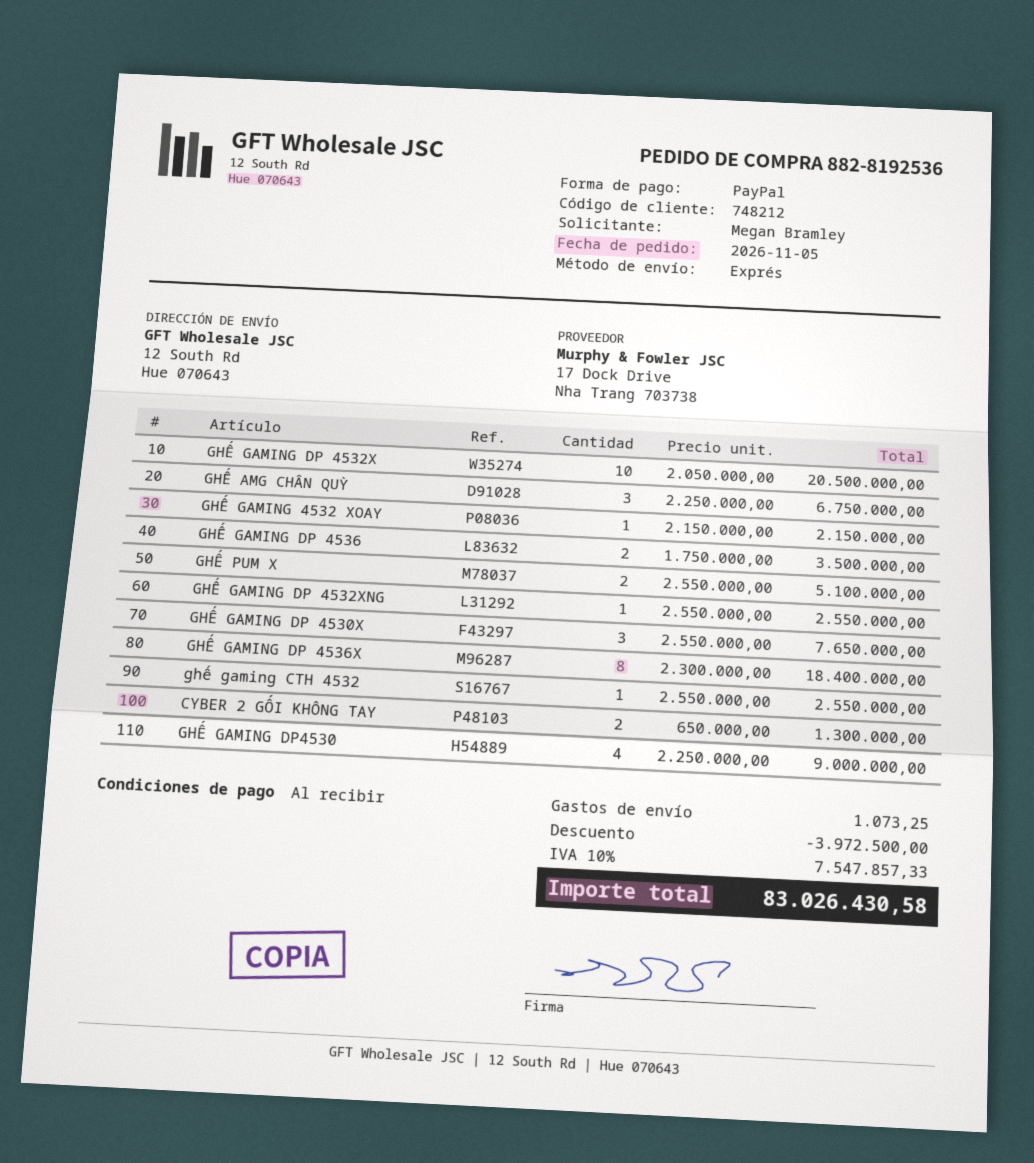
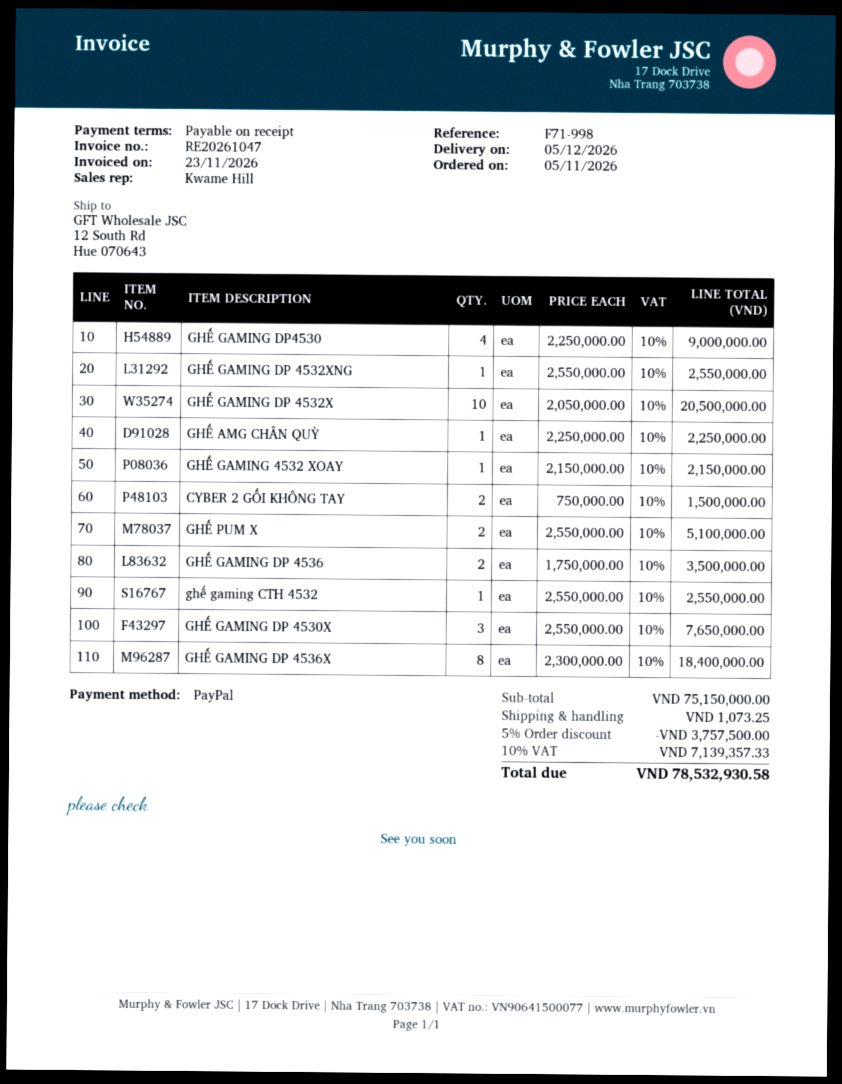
GHẾ AMG CHÂN QUỲ: 3 x 2250000.00 = 6750000.00 -> 1 x 2250000.00 = 2250000.00
CYBER 2 GỐI KHÔNG TAY: 2 x 650000.00 = 1300000.00 -> 2 x 750000.00 = 1500000.00
discount: 3972500.00 -> 3757500.00
tax: 10% = 7547857.33 -> 10% = 7139357.33
total: 83026430.58 -> 78532930.58

